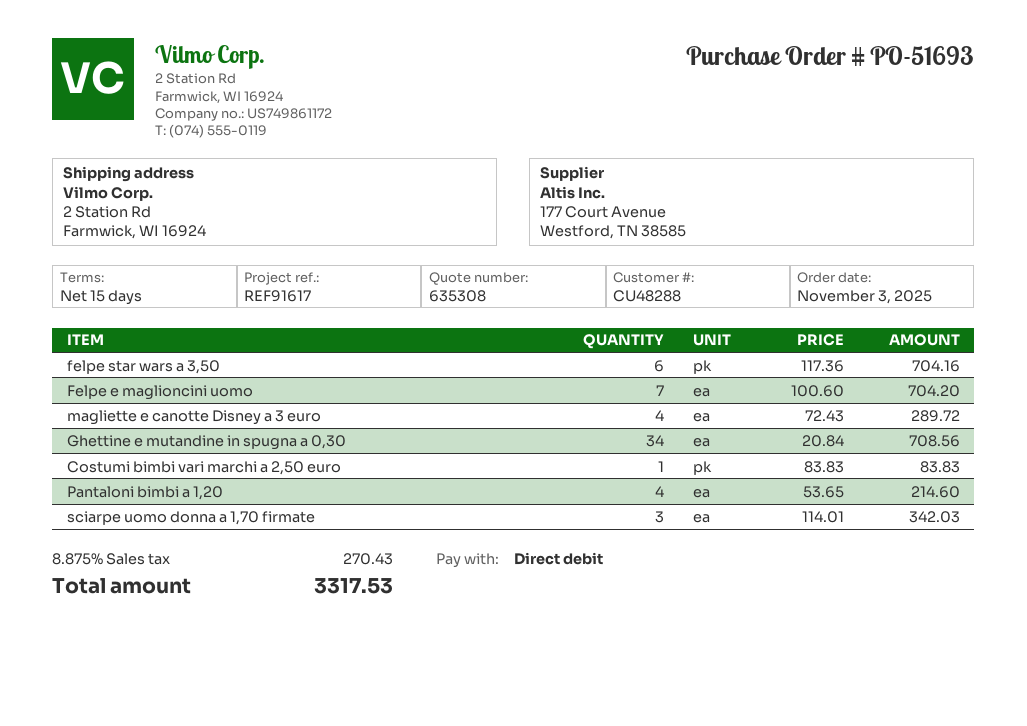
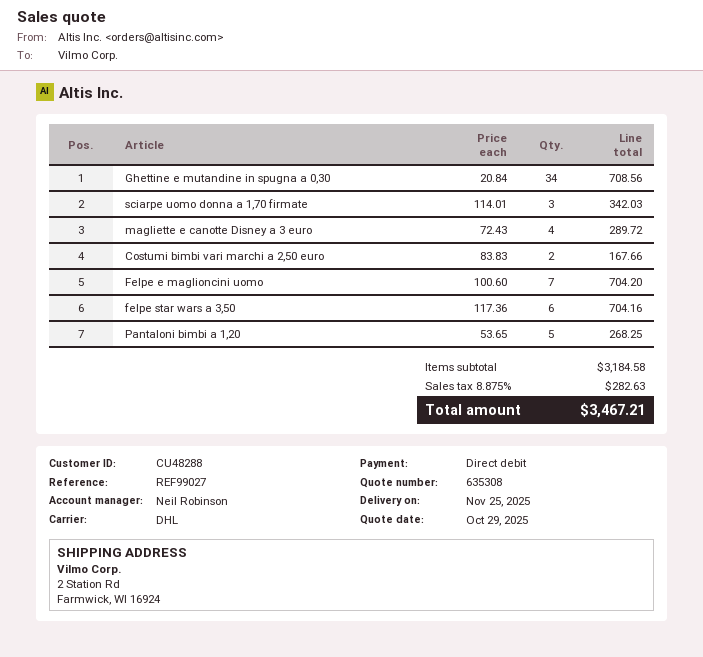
reference: REF91617 -> REF99027
Costumi bimbi vari marchi a 2,50 euro: 1 x 83.83 = 83.83 -> 2 x 83.83 = 167.66
Pantaloni bimbi a 1,20: 4 x 53.65 = 214.60 -> 5 x 53.65 = 268.25
tax: 8.875% = 270.43 -> 8.875% = 282.63
total: 3317.53 -> 3467.21

